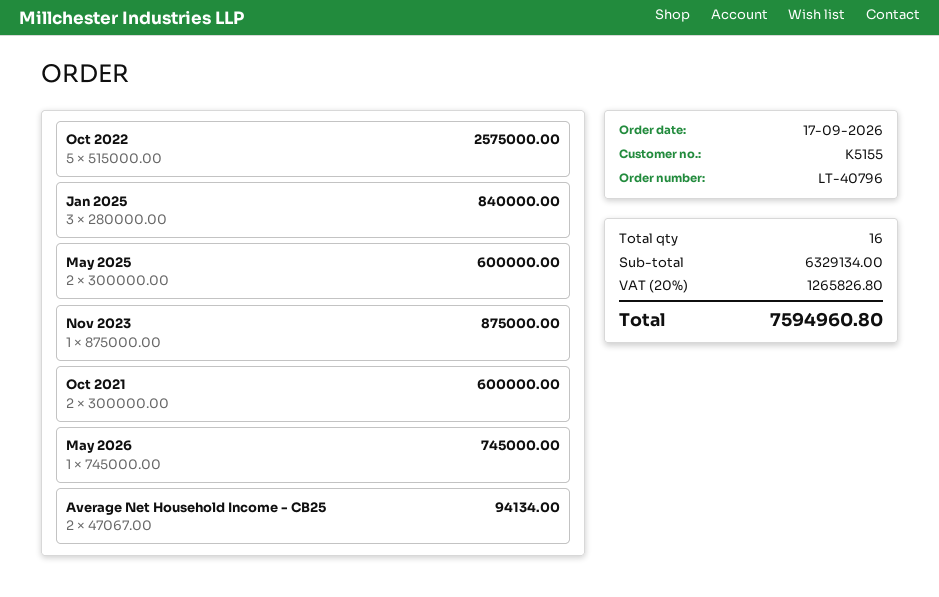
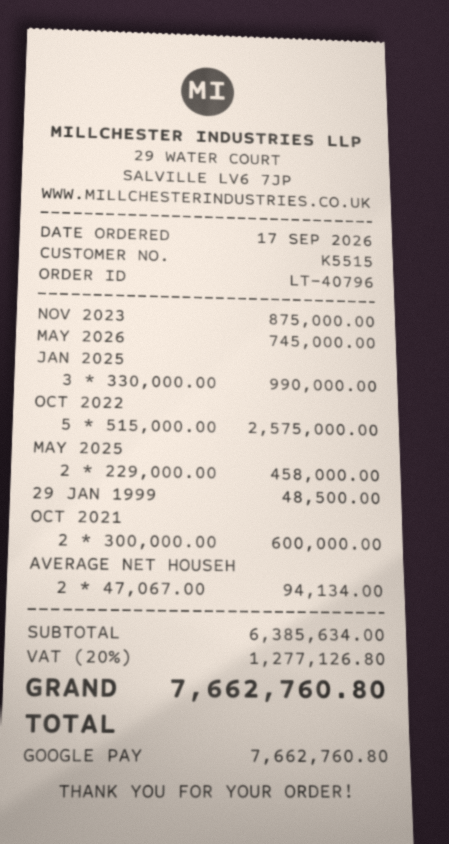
customer number: K5155 -> K5515
Jan 2025: 3 x 280000.00 = 840000.00 -> 3 x 330000.00 = 990000.00
May 2025: 2 x 300000.00 = 600000.00 -> 2 x 229000.00 = 458000.00
29 JAN 1999: none -> 1 x 48500.00 = 48500.00
subtotal: 6329134.00 -> 6385634.00
tax: 20% = 1265826.80 -> 20% = 1277126.80
total: 7594960.80 -> 7662760.80

